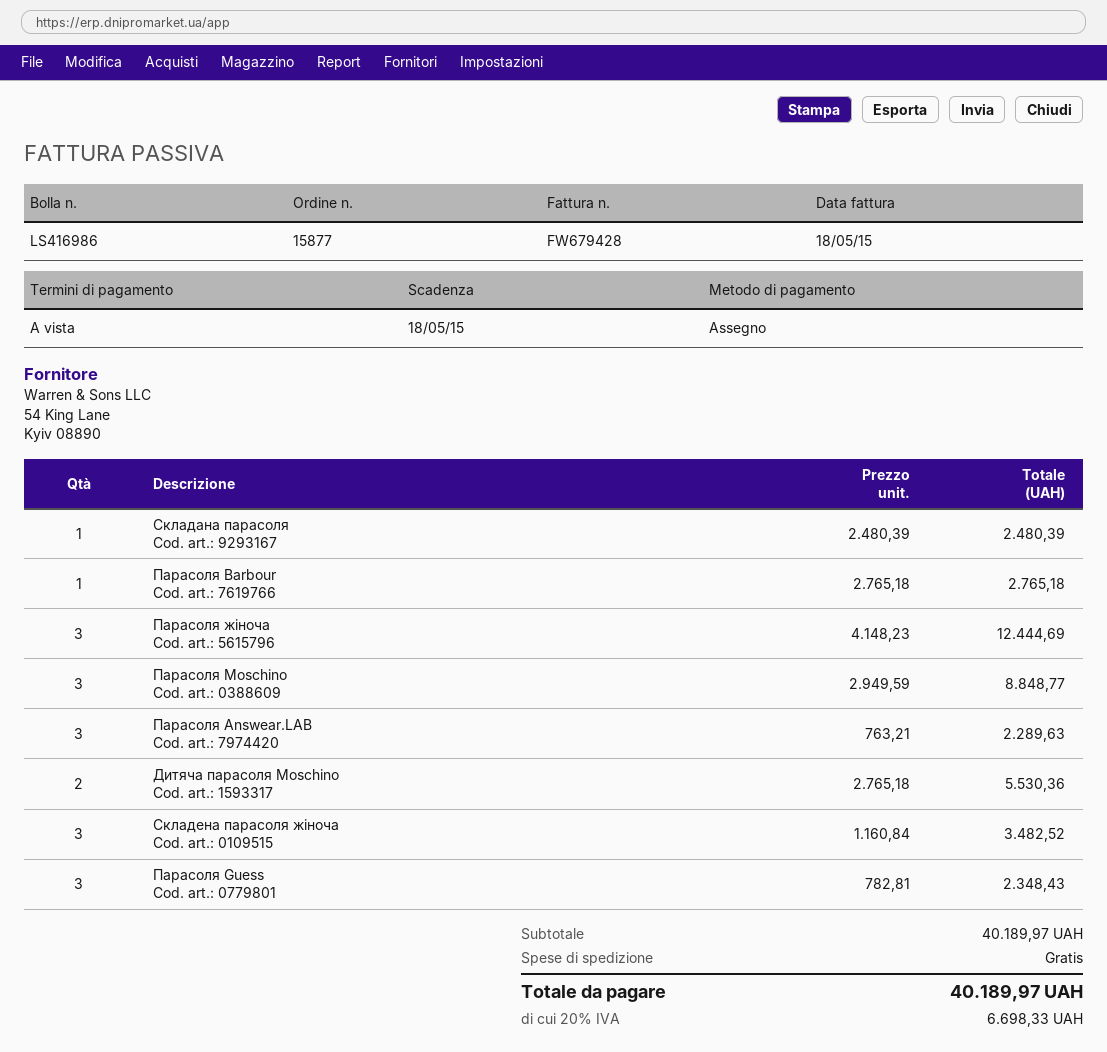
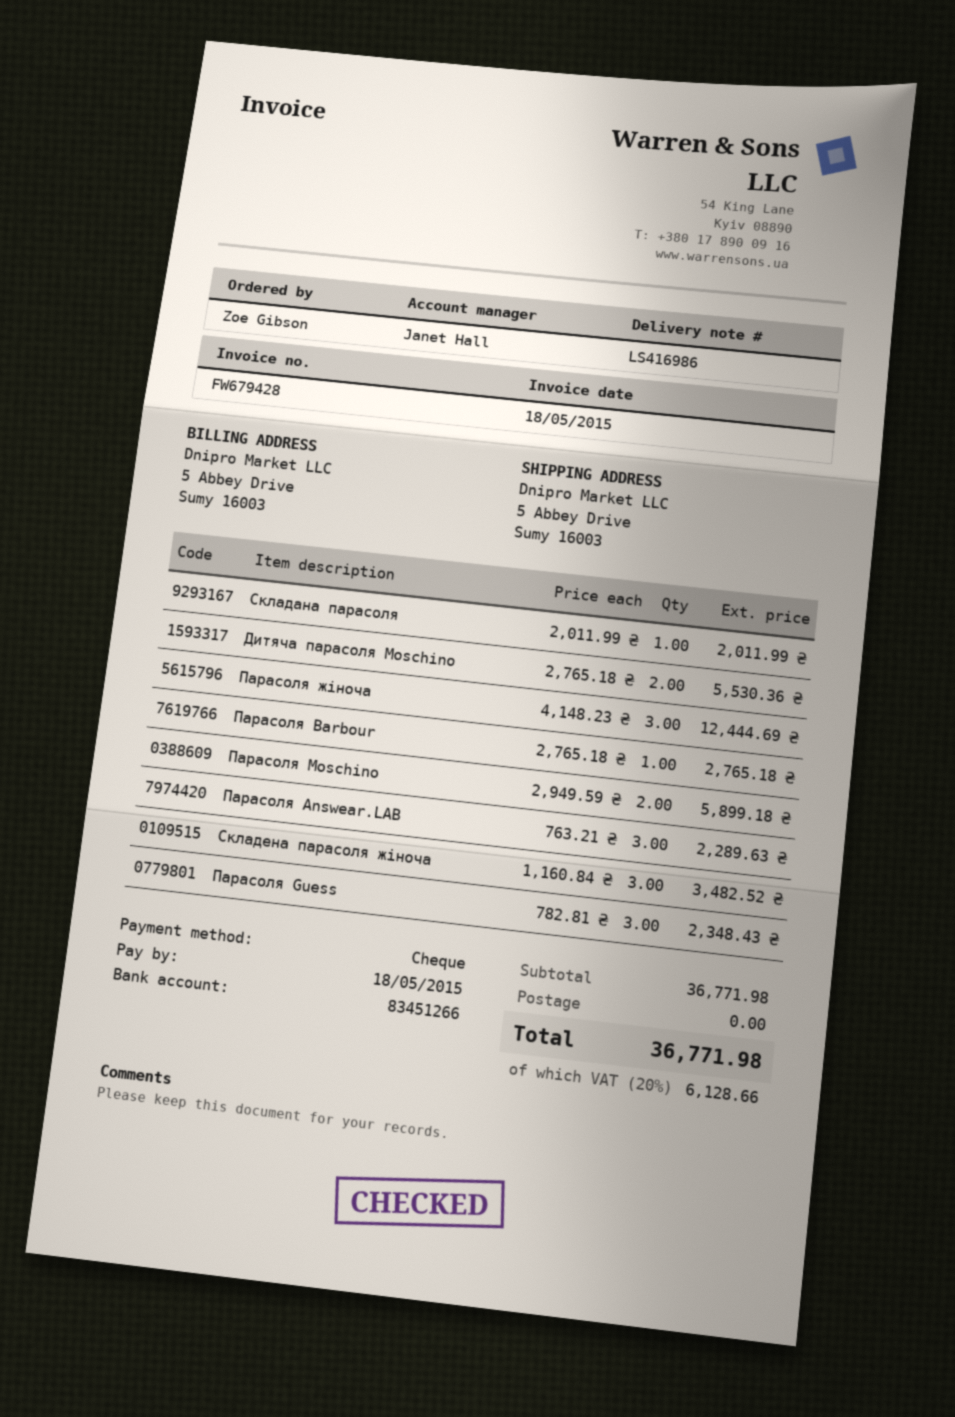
Складана парасоля: 1 x 2480.39 = 2480.39 -> 1 x 2011.99 = 2011.99
Парасоля Moschino: 3 x 2949.59 = 8848.77 -> 2 x 2949.59 = 5899.18
subtotal: 40189.97 -> 36771.98
tax: 20% = 6698.33 -> 20% = 6128.66
total: 40189.97 -> 36771.98

